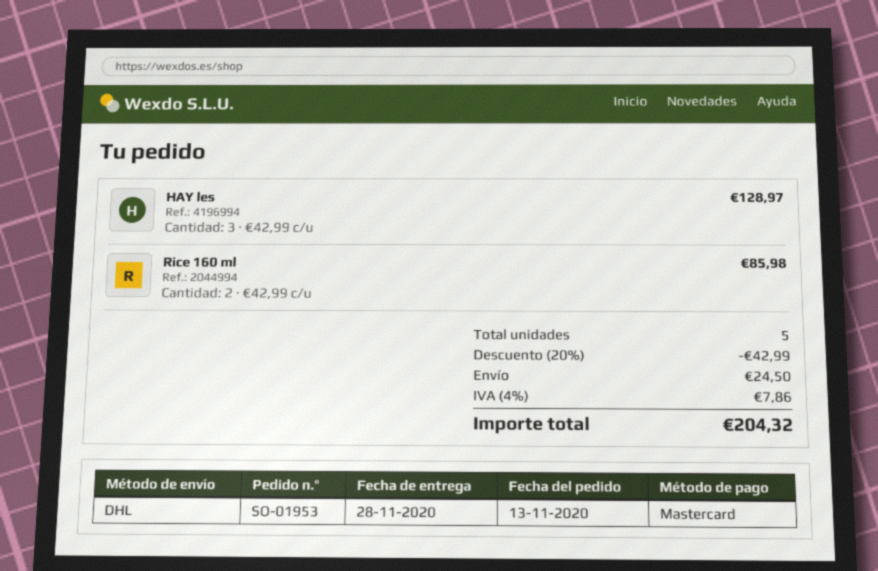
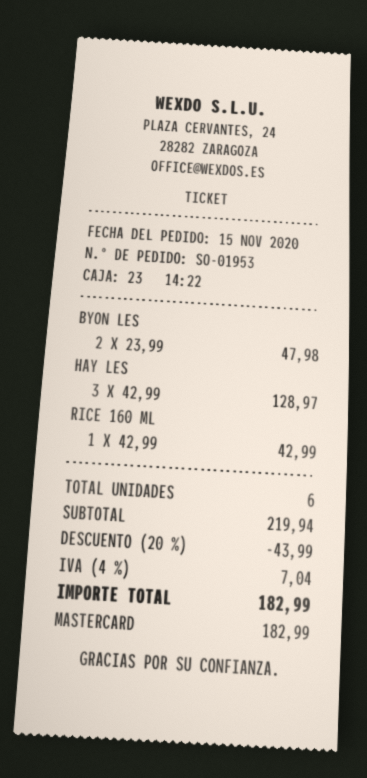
order date: 2020-11-13 -> 2020-11-15
Rice 160 ml: 2 x 42.99 = 85.98 -> 1 x 42.99 = 42.99
BYON LES: none -> 2 x 23.99 = 47.98
total quantity: 5 -> 6
discount: 20% = 42.99 -> 20% = 43.99
shipping: 24.50 -> none
tax: 4% = 7.86 -> 4% = 7.04
total: 204.32 -> 182.99

